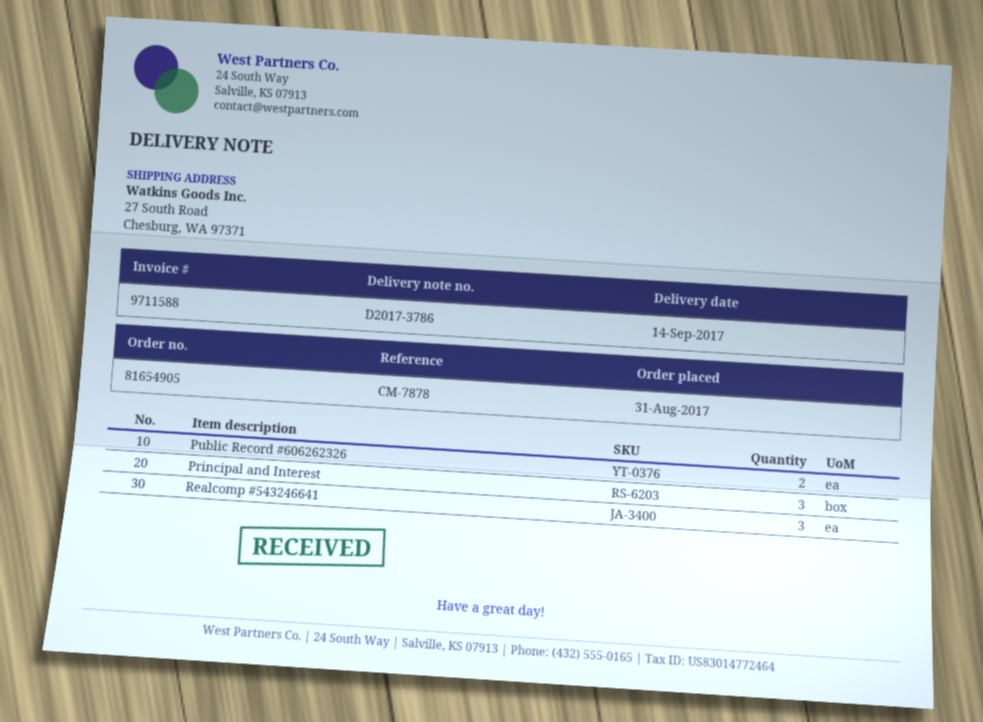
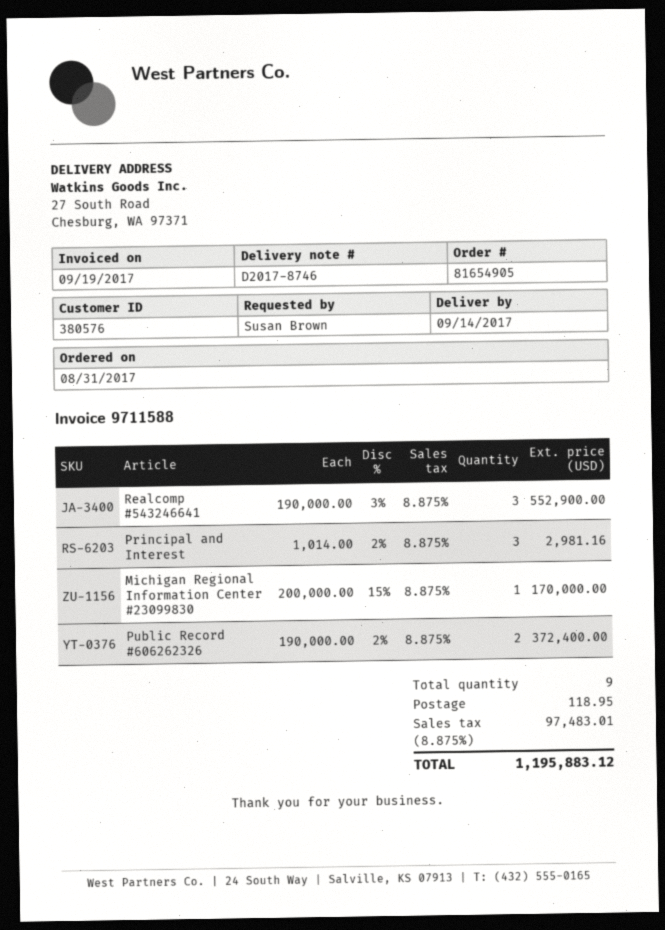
delivery note number: D2017-3786 -> D2017-8746
Michigan Regional Information Center #23099830: none -> 1

